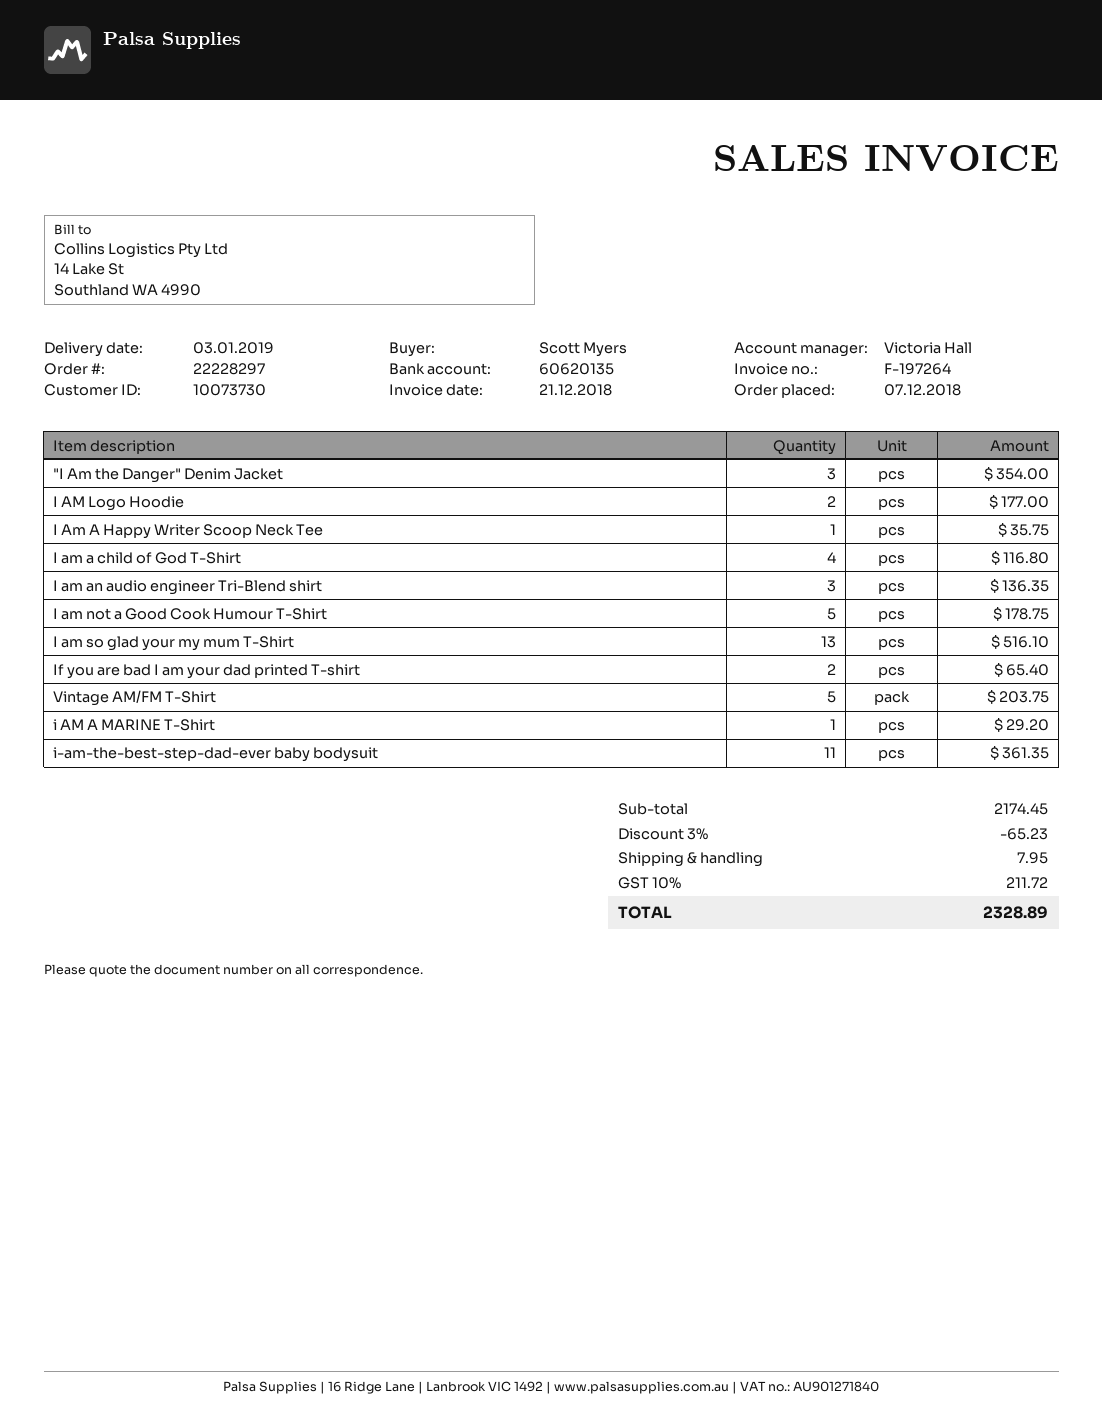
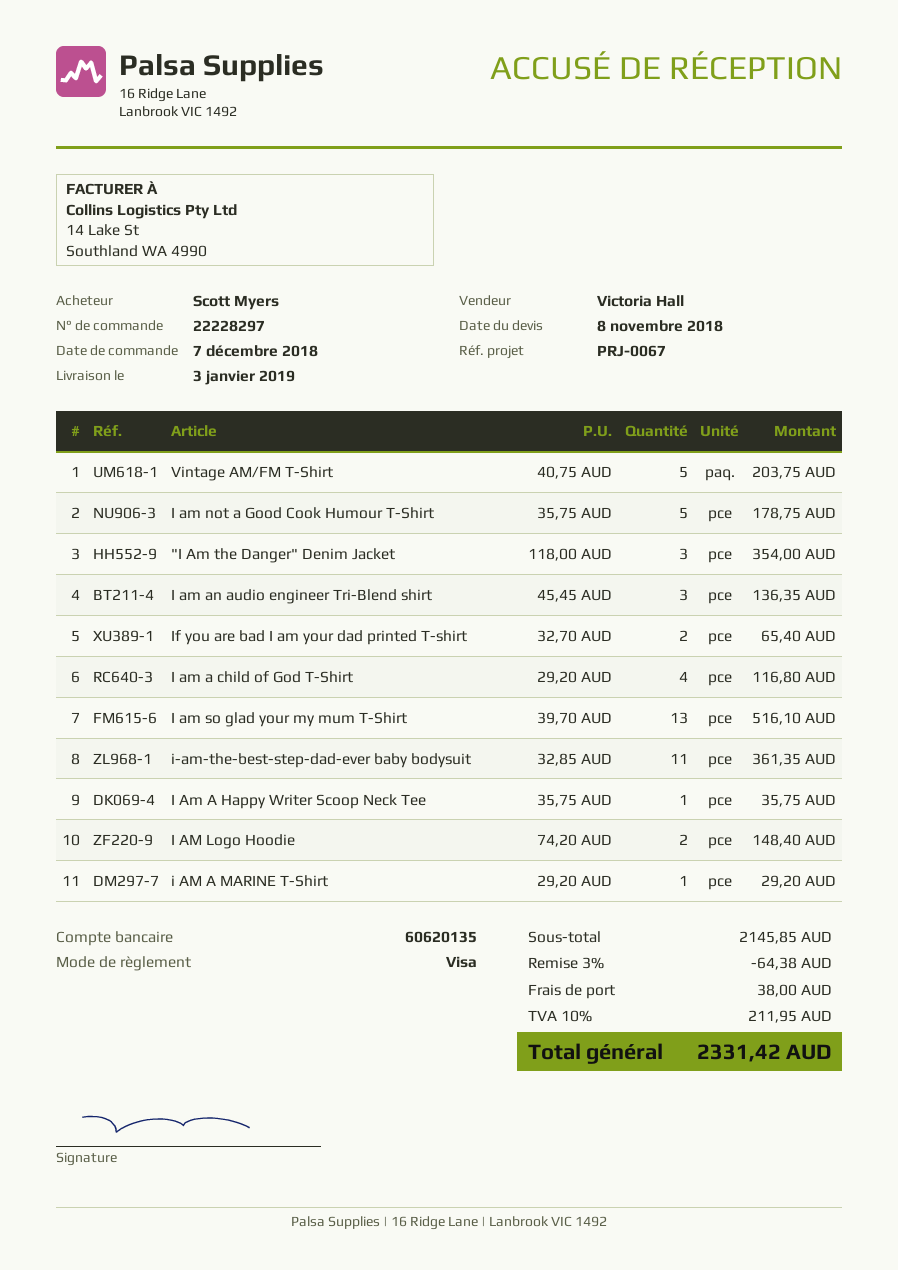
I AM Logo Hoodie: 2 for 177.00 -> 2 for 148.40
subtotal: 2174.45 -> 2145.85
discount: 3% = 65.23 -> 3% = 64.38
shipping: 7.95 -> 38.00
tax: 10% = 211.72 -> 10% = 211.95
total: 2328.89 -> 2331.42

